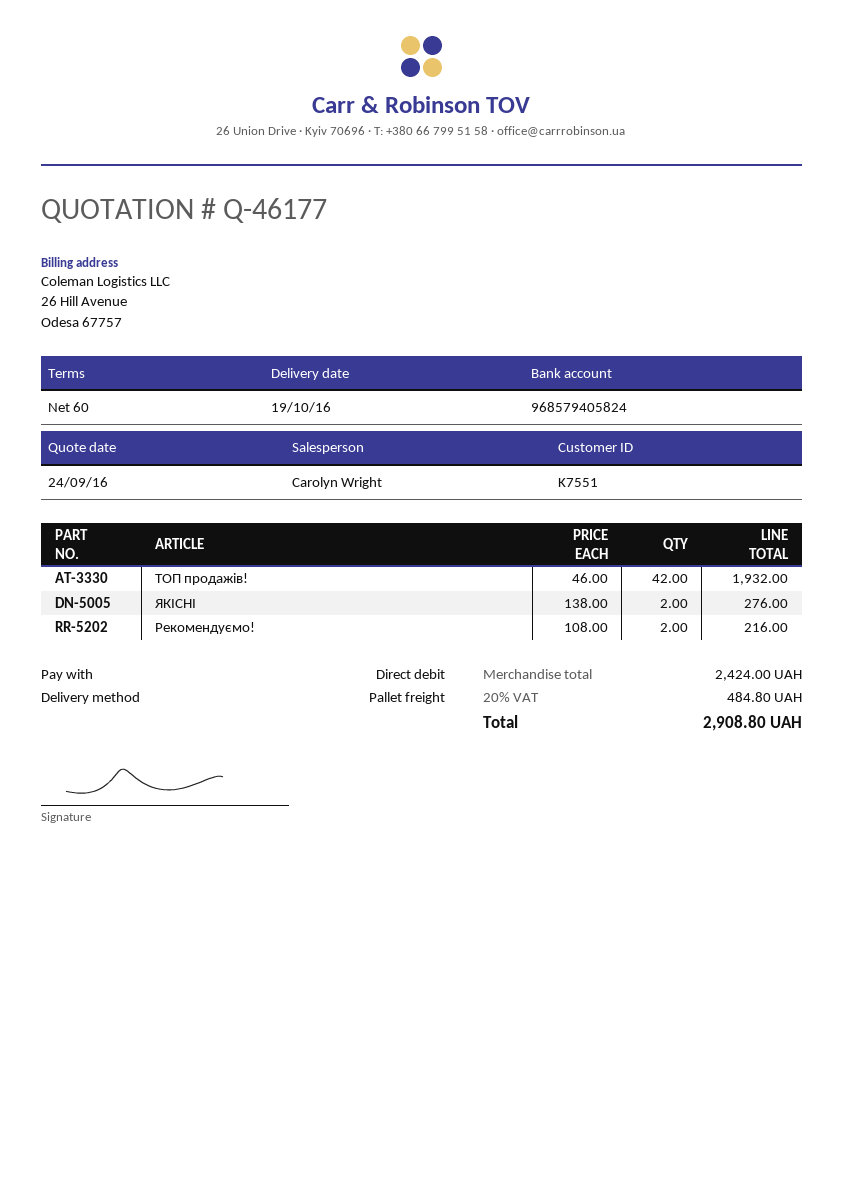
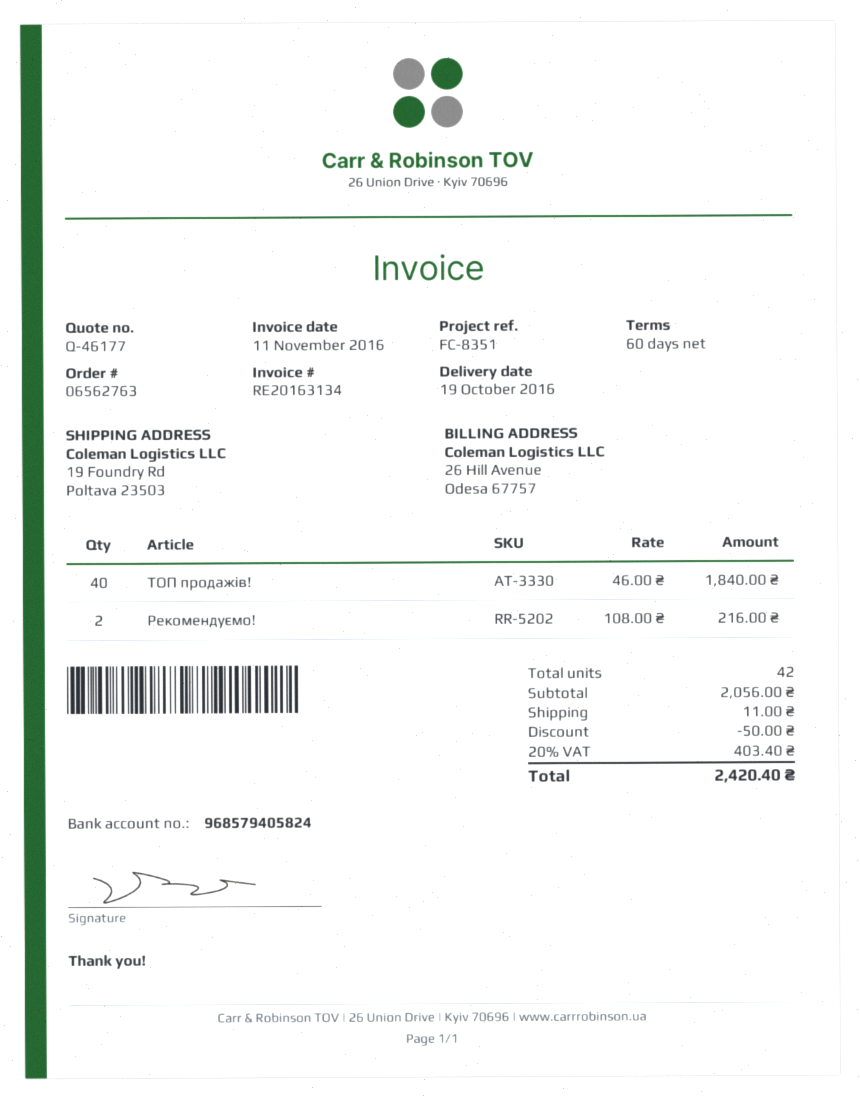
ТОП продажів!: 42 x 46.00 = 1932.00 -> 40 x 46.00 = 1840.00
ЯКІСНІ: 2 x 138.00 = 276.00 -> none
subtotal: 2424.00 -> 2056.00
discount: none -> 50.00
shipping: none -> 11.00
tax: 20% = 484.80 -> 20% = 403.40
total: 2908.80 -> 2420.40

